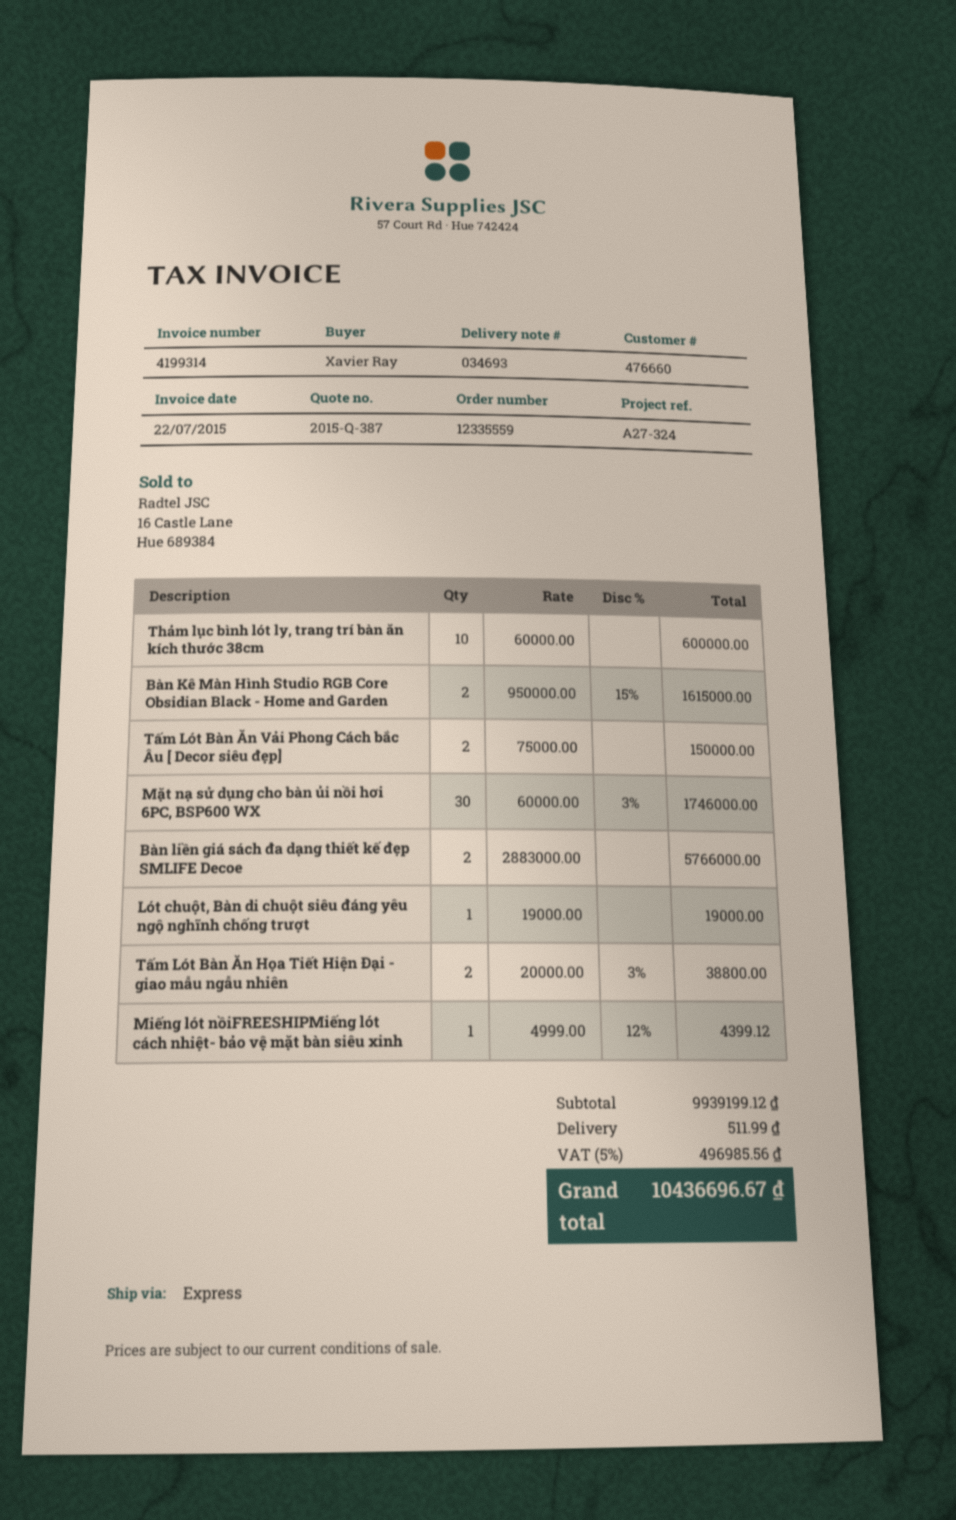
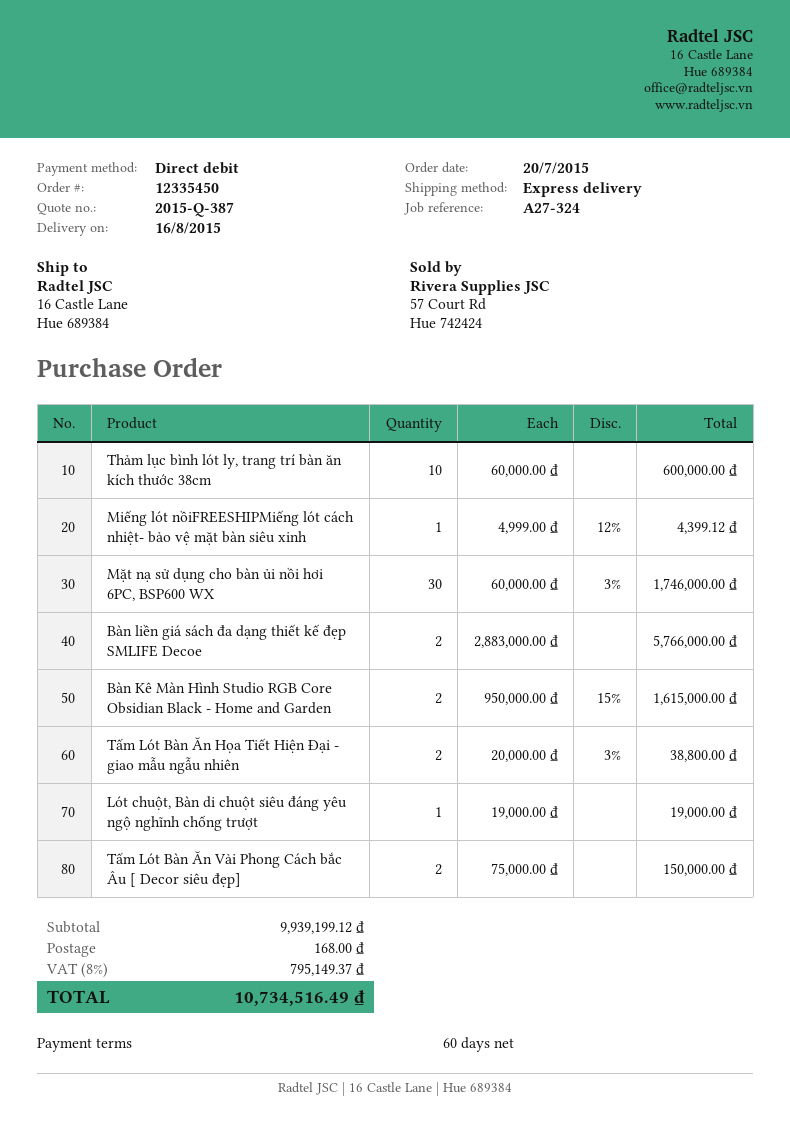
order number: 12335559 -> 12335450
shipping: 511.99 -> 168.00
tax: 5% = 496985.56 -> 8% = 795149.37
total: 10436696.67 -> 10734516.49

